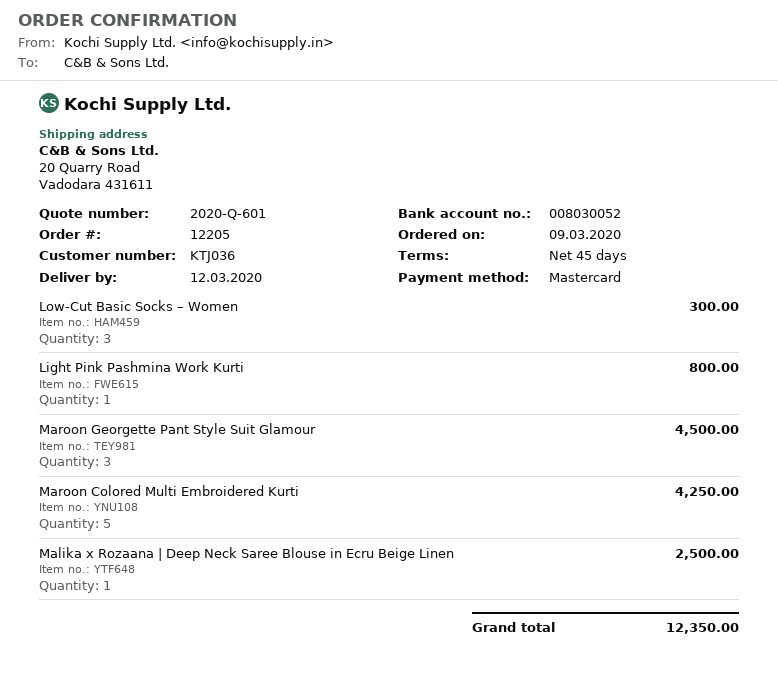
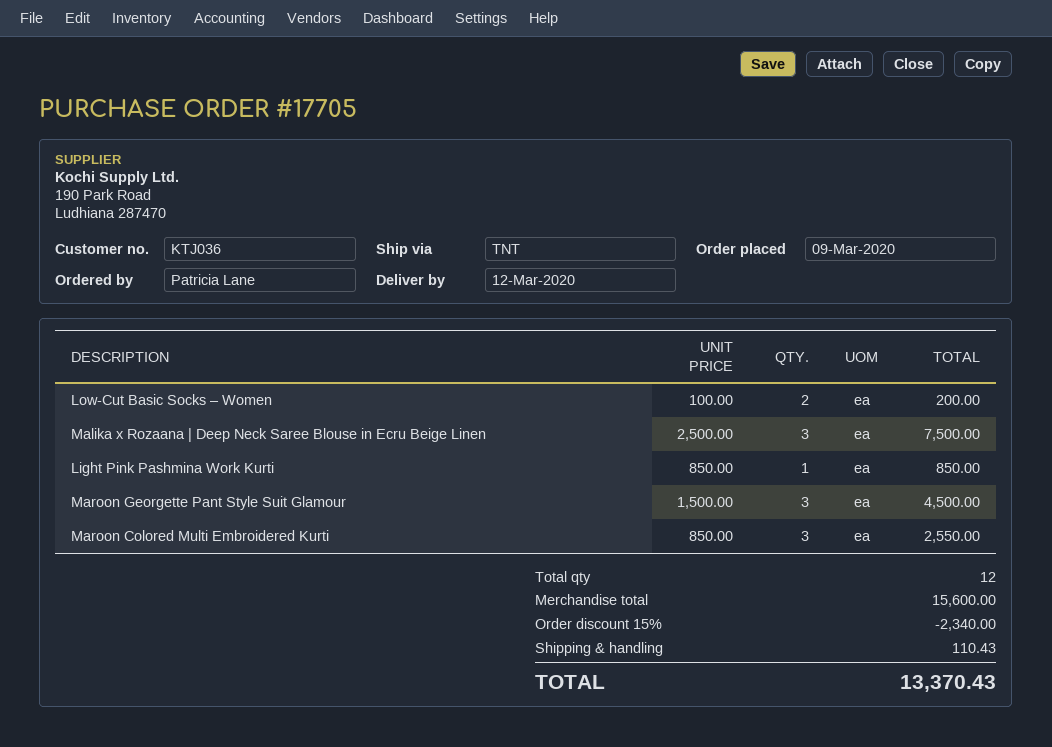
order number: 12205 -> 17705
Low-Cut Basic Socks – Women: 3 for 300.00 -> 2 for 200.00
Light Pink Pashmina Work Kurti: 1 for 800.00 -> 1 for 850.00
Maroon Colored Multi Embroidered Kurti: 5 for 4250.00 -> 3 for 2550.00
Malika x Rozaana | Deep Neck Saree Blouse in Ecru Beige Linen: 1 for 2500.00 -> 3 for 7500.00
discount: none -> 15% = 2340.00
shipping: none -> 110.43
total: 12350.00 -> 13370.43

